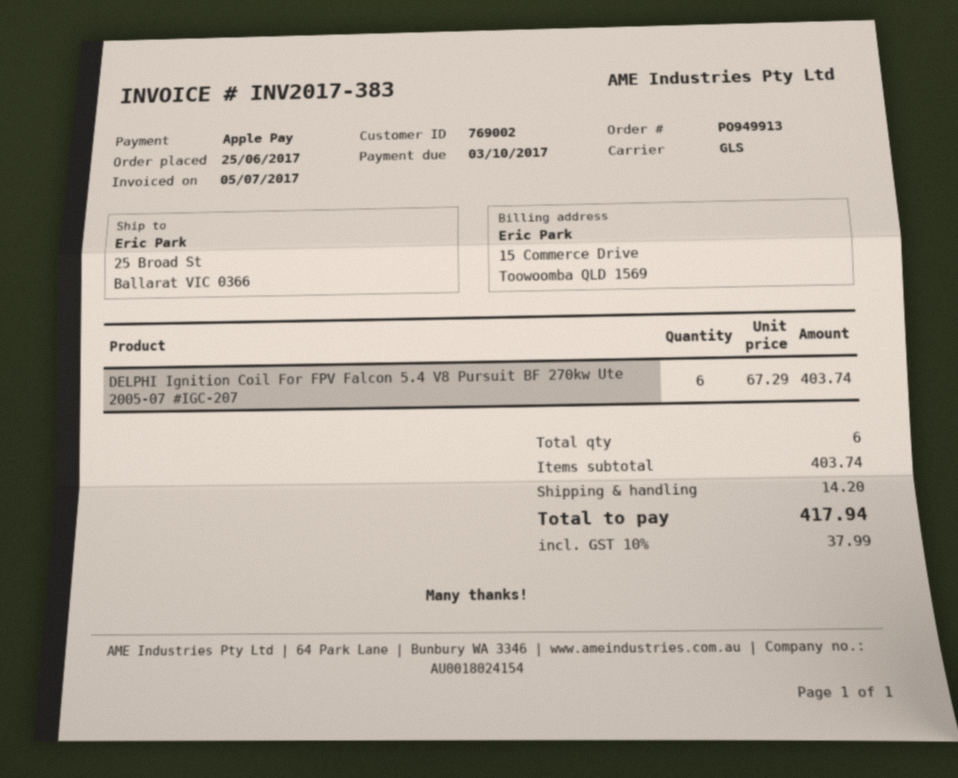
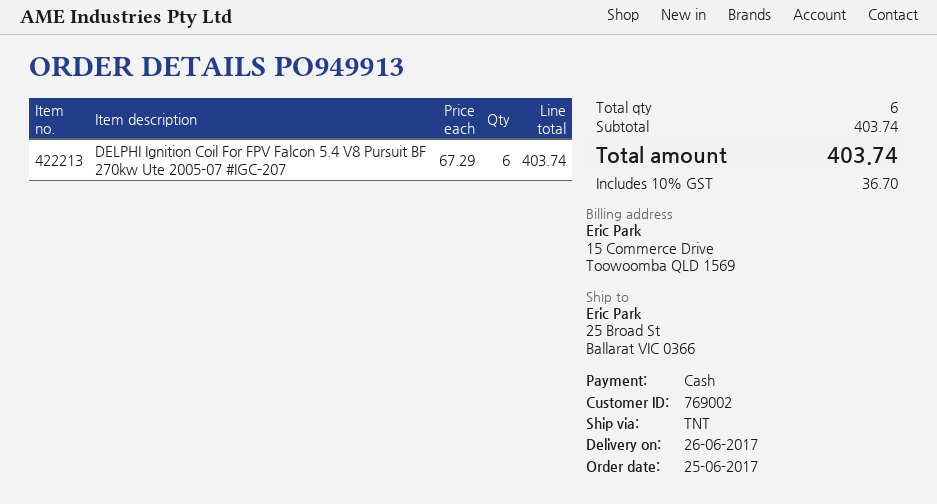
payment method: Apple Pay -> cash
shipping method: GLS -> TNT
shipping: 14.20 -> none
tax: 10% = 37.99 -> 10% = 36.70
total: 417.94 -> 403.74

